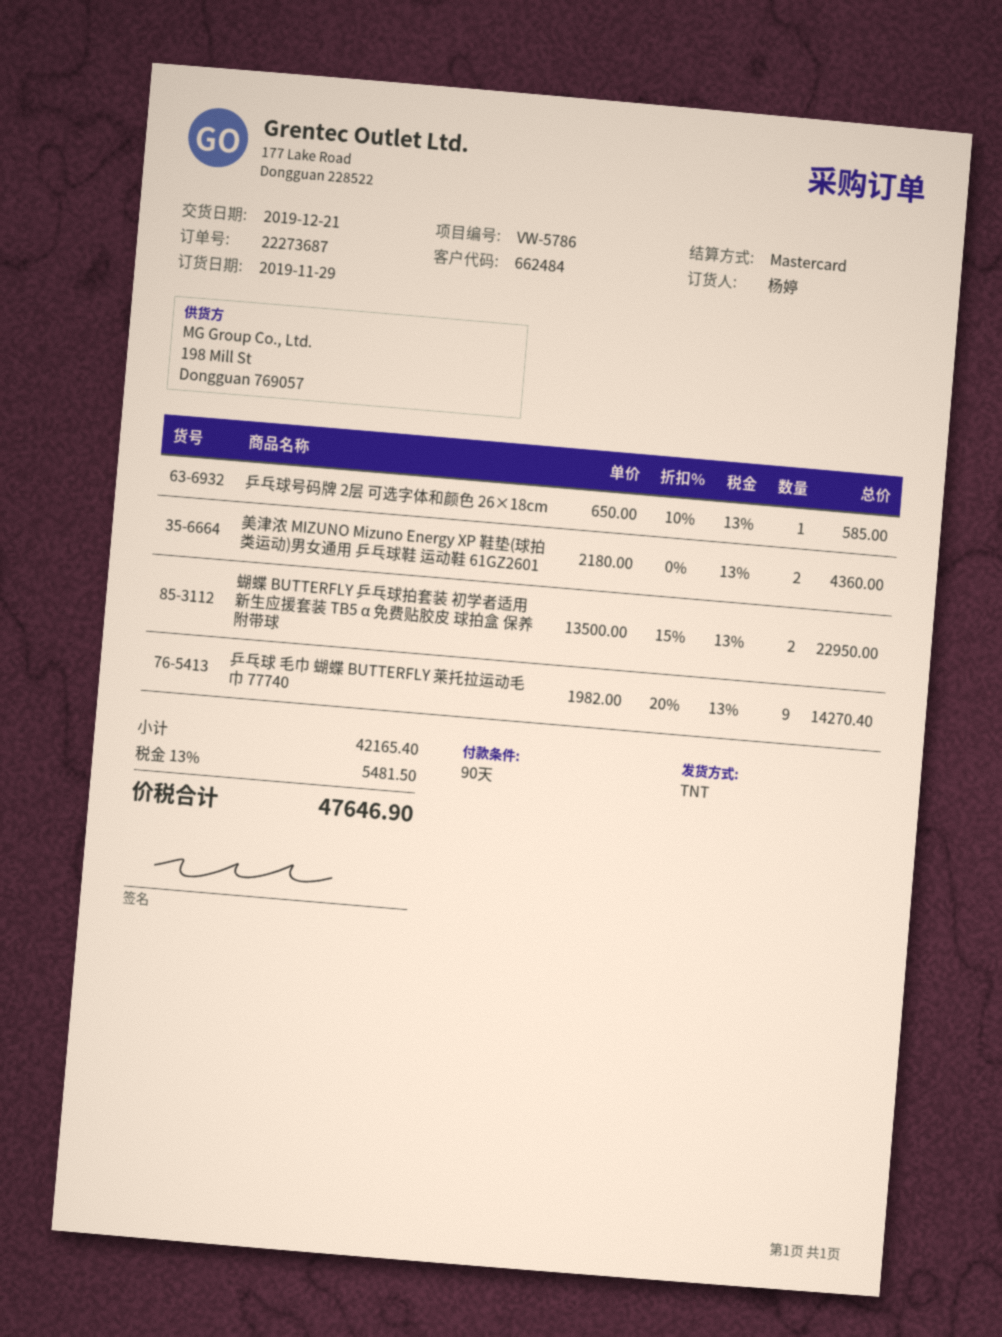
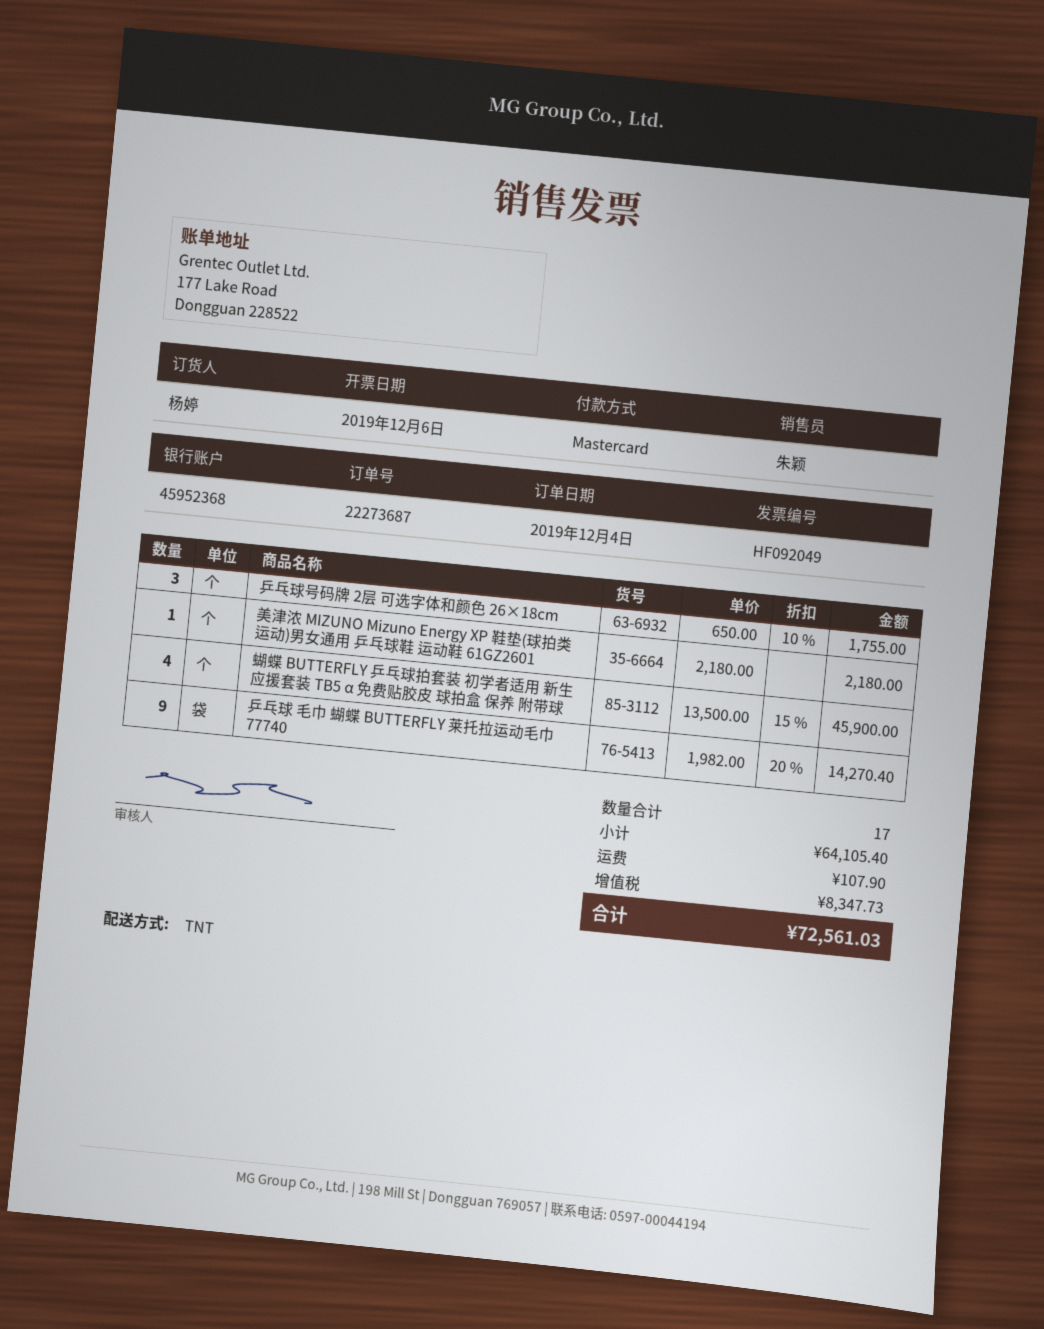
order date: 2019-11-29 -> 2019-12-04
乒乓球号码牌 2层 可选字体和颜色 26×18cm: 1 x 650.00 - 10% = 585.00 -> 3 x 650.00 - 10% = 1755.00
美津浓 MIZUNO Mizuno Energy XP 鞋垫(球拍类运动)男女通用 乒乓球鞋 运动鞋 61GZ2601: 2 x 2180.00 = 4360.00 -> 1 x 2180.00 = 2180.00
蝴蝶 BUTTERFLY 乒乓球拍套装 初学者适用 新生应援套装 TB5 α 免费贴胶皮 球拍盒 保养 附带球: 2 x 13500.00 - 15% = 22950.00 -> 4 x 13500.00 - 15% = 45900.00
subtotal: 42165.40 -> 64105.40
shipping: none -> 107.90
tax: 5481.50 -> 8347.73
total: 47646.90 -> 72561.03

